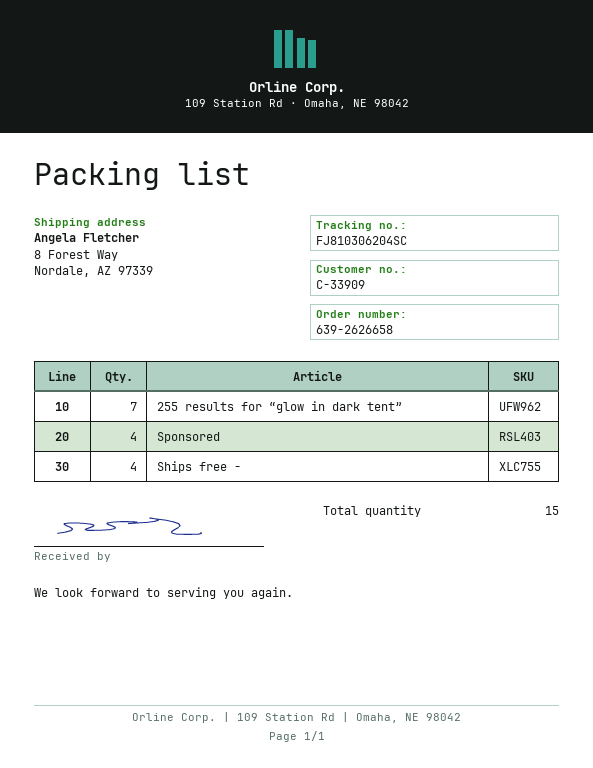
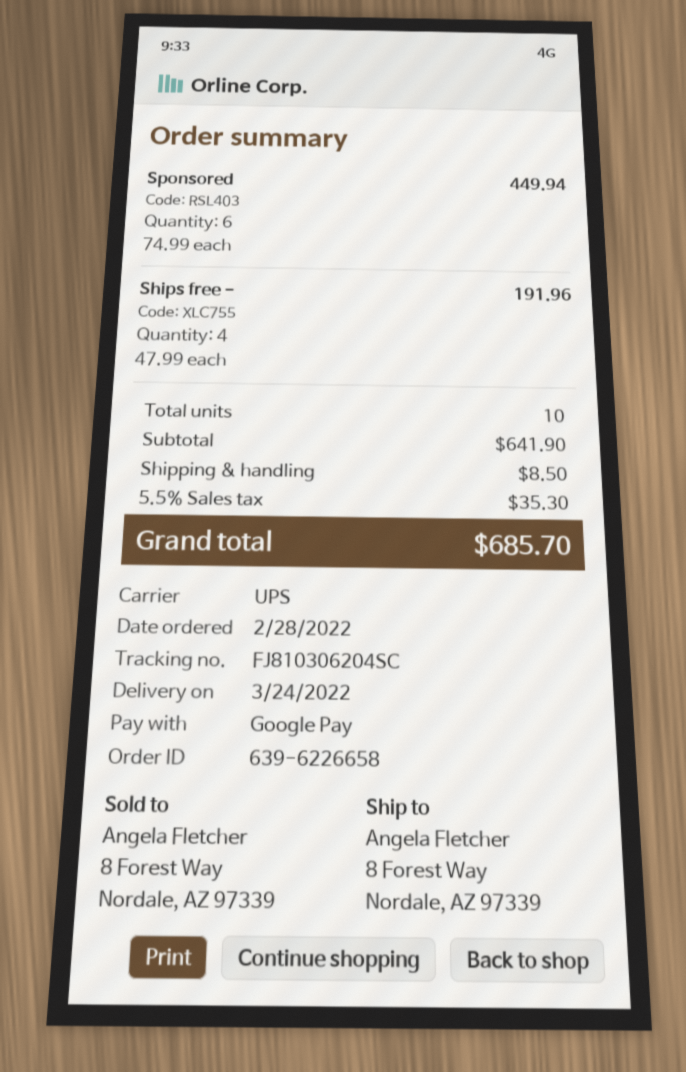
order number: 639-2626658 -> 639-6226658
255 results for “glow in dark tent”: 7 -> none
Sponsored: 4 -> 6
total quantity: 15 -> 10

